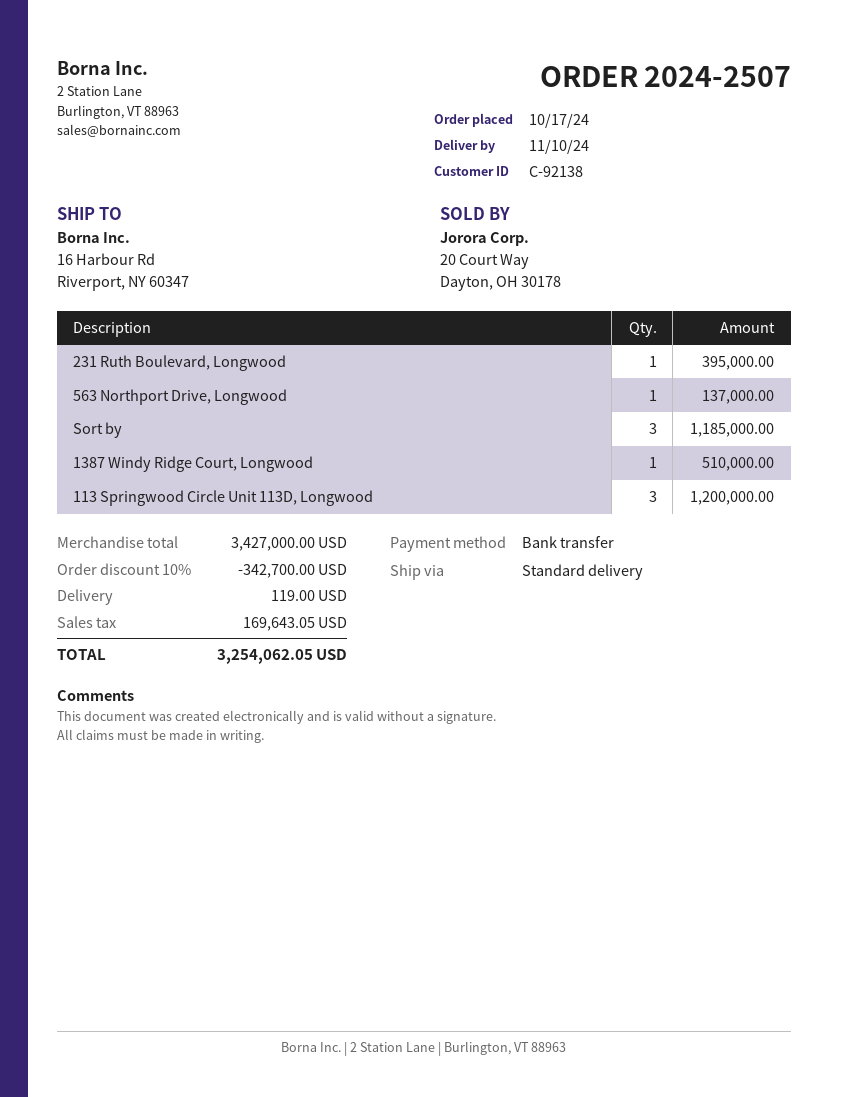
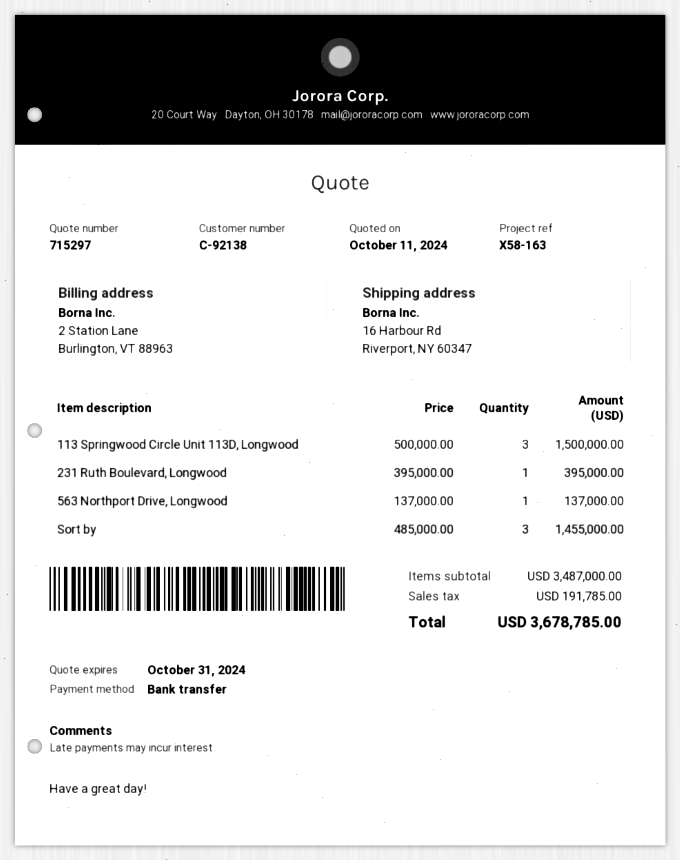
Sort by: 3 for 1185000.00 -> 3 for 1455000.00
1387 Windy Ridge Court, Longwood: 1 for 510000.00 -> none
113 Springwood Circle Unit 113D, Longwood: 3 for 1200000.00 -> 3 for 1500000.00
subtotal: 3427000.00 -> 3487000.00
discount: 10% = 342700.00 -> none
shipping: 119.00 -> none
tax: 169643.05 -> 191785.00
total: 3254062.05 -> 3678785.00

